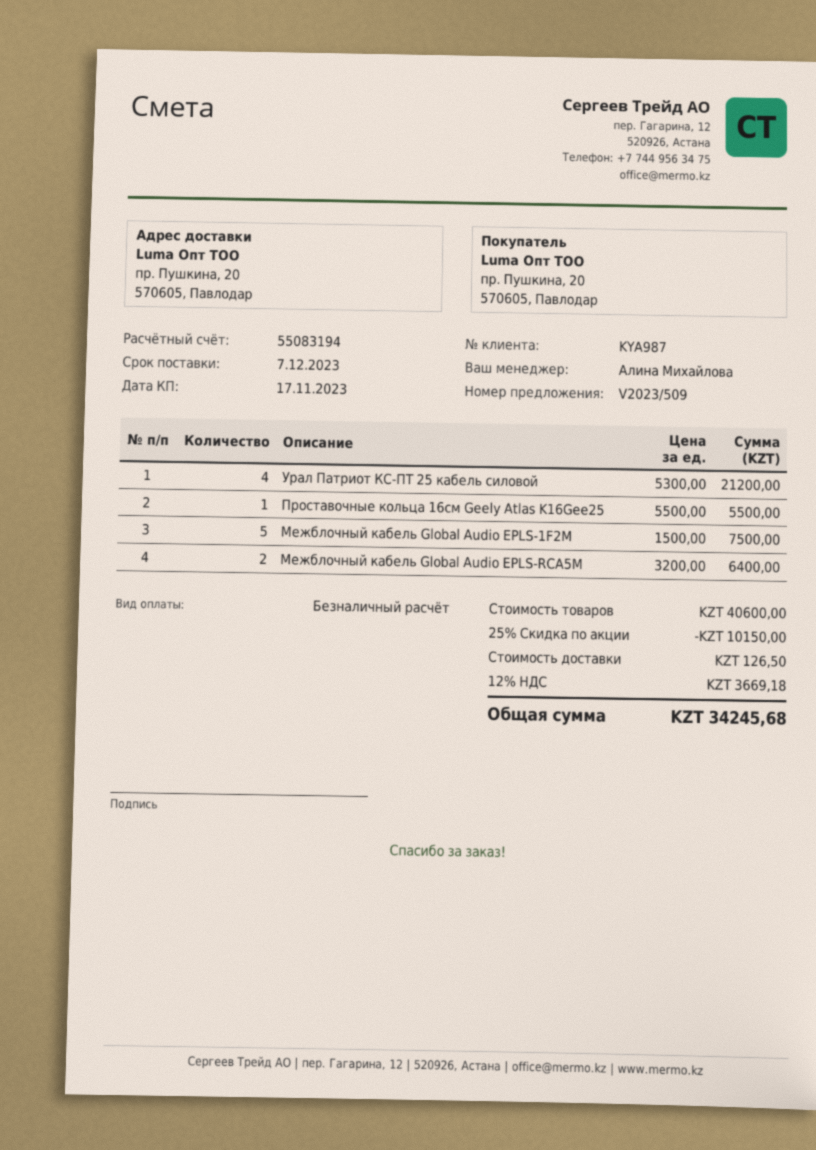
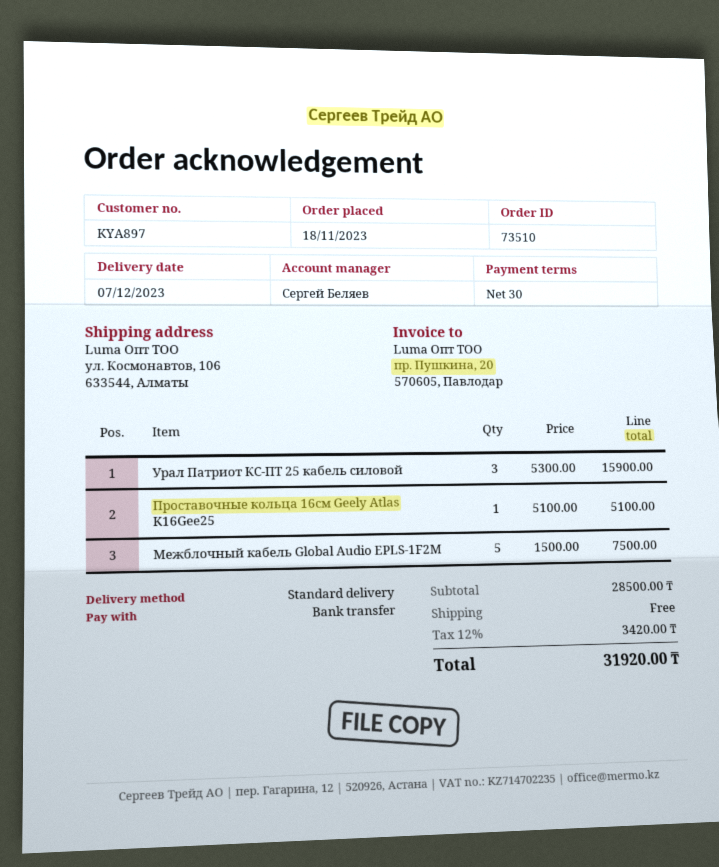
customer number: KYA987 -> KYA897
sales rep: Алина Михайлова -> Сергей Беляев
ship to: пр. Пушкина, 20, 570605, Павлодар -> ул. Космонавтов, 106, 633544, Алматы
Урал Патриот КС-ПТ 25 кабель силовой: 4 x 5300.00 = 21200.00 -> 3 x 5300.00 = 15900.00
Проставочные кольца 16см Geely Atlas K16Gee25: 1 x 5500.00 = 5500.00 -> 1 x 5100.00 = 5100.00
Межблочный кабель Global Audio EPLS-RCA5M: 2 x 3200.00 = 6400.00 -> none
subtotal: 40600.00 -> 28500.00
discount: 25% = 10150.00 -> none
shipping: 126.50 -> 0.00
tax: 12% = 3669.18 -> 12% = 3420.00
total: 34245.68 -> 31920.00

